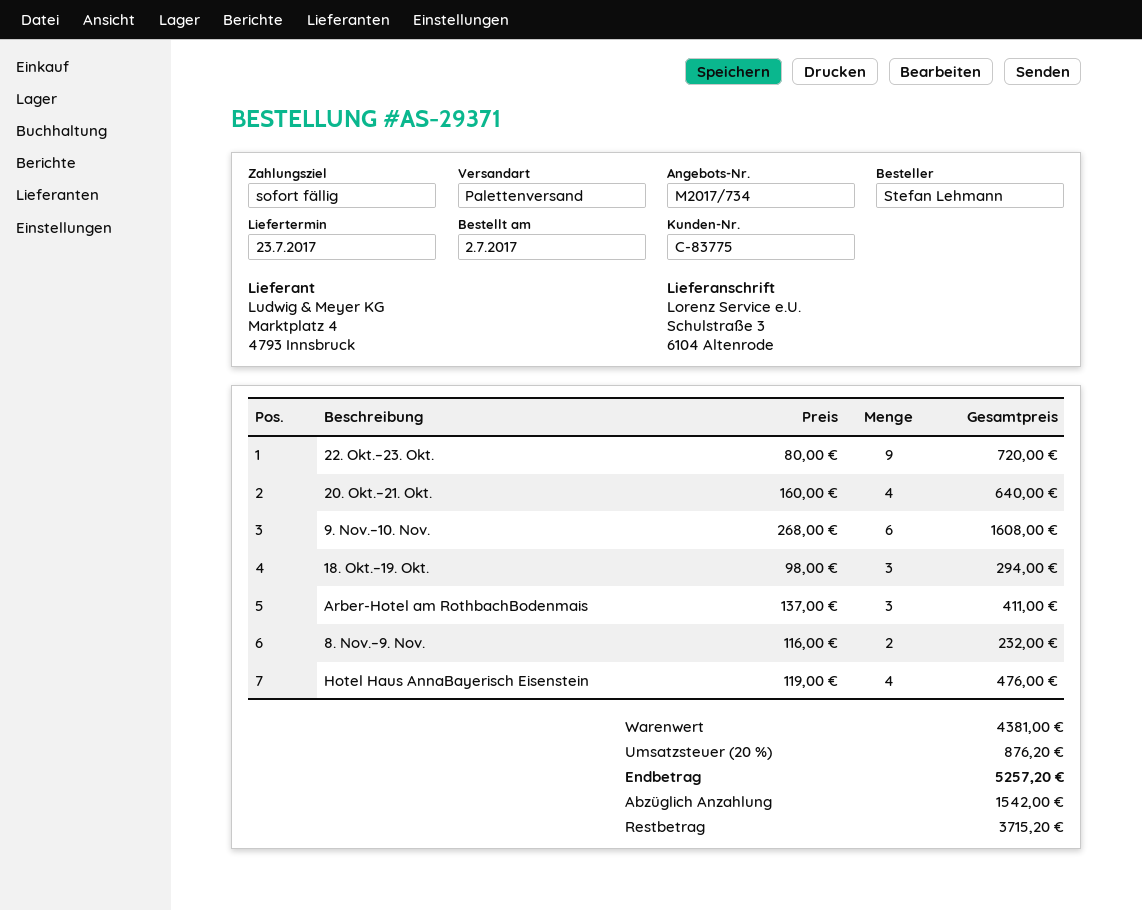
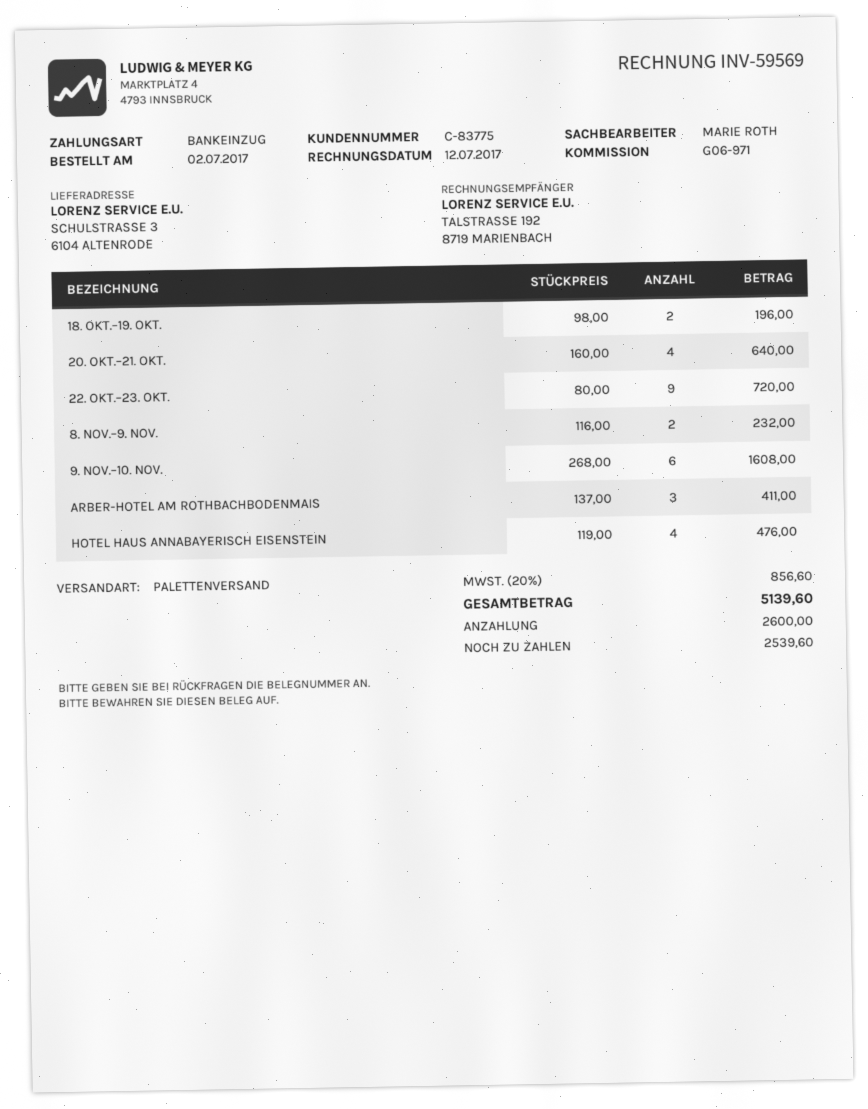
18. Okt.–19. Okt.: 3 x 98.00 = 294.00 -> 2 x 98.00 = 196.00
tax: 20% = 876.20 -> 20% = 856.60
total: 5257.20 -> 5139.60
deposit: 1542.00 -> 2600.00
balance: 3715.20 -> 2539.60

